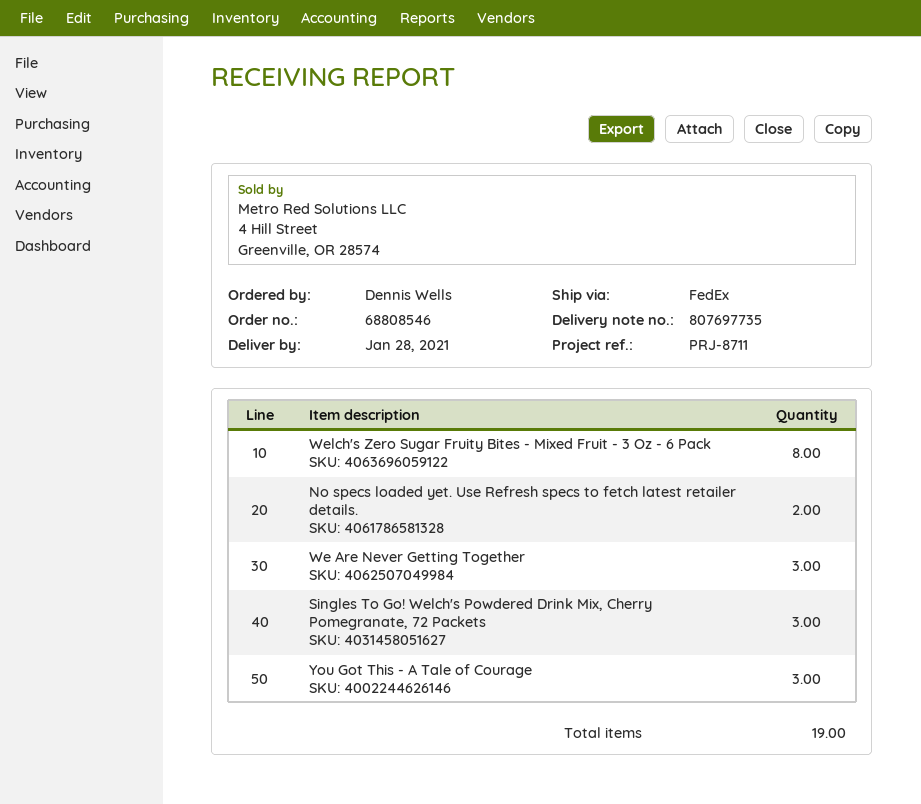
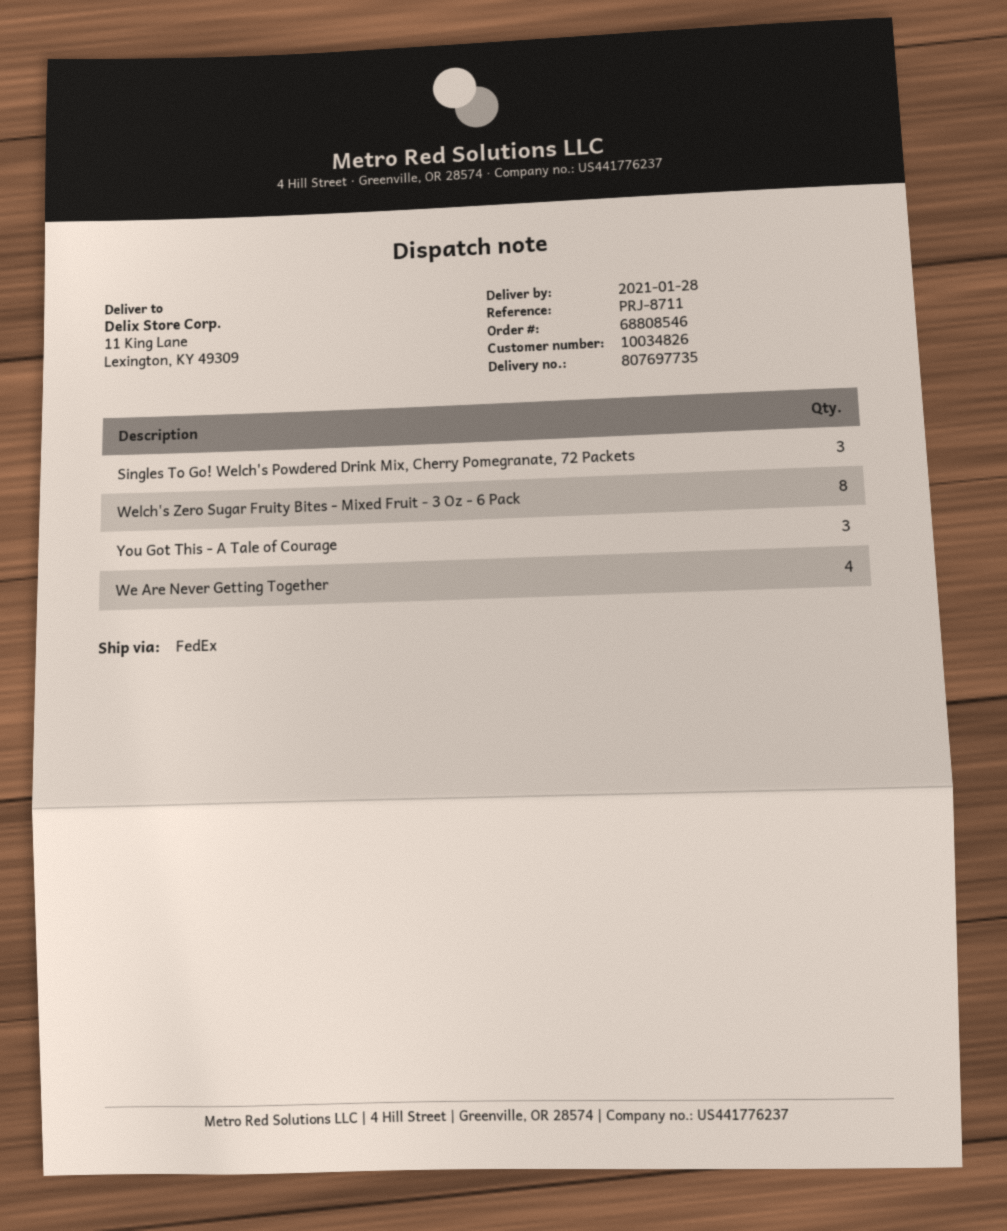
No specs loaded yet. Use Refresh specs to fetch latest retailer details.: 2 -> none
We Are Never Getting Together: 3 -> 4

